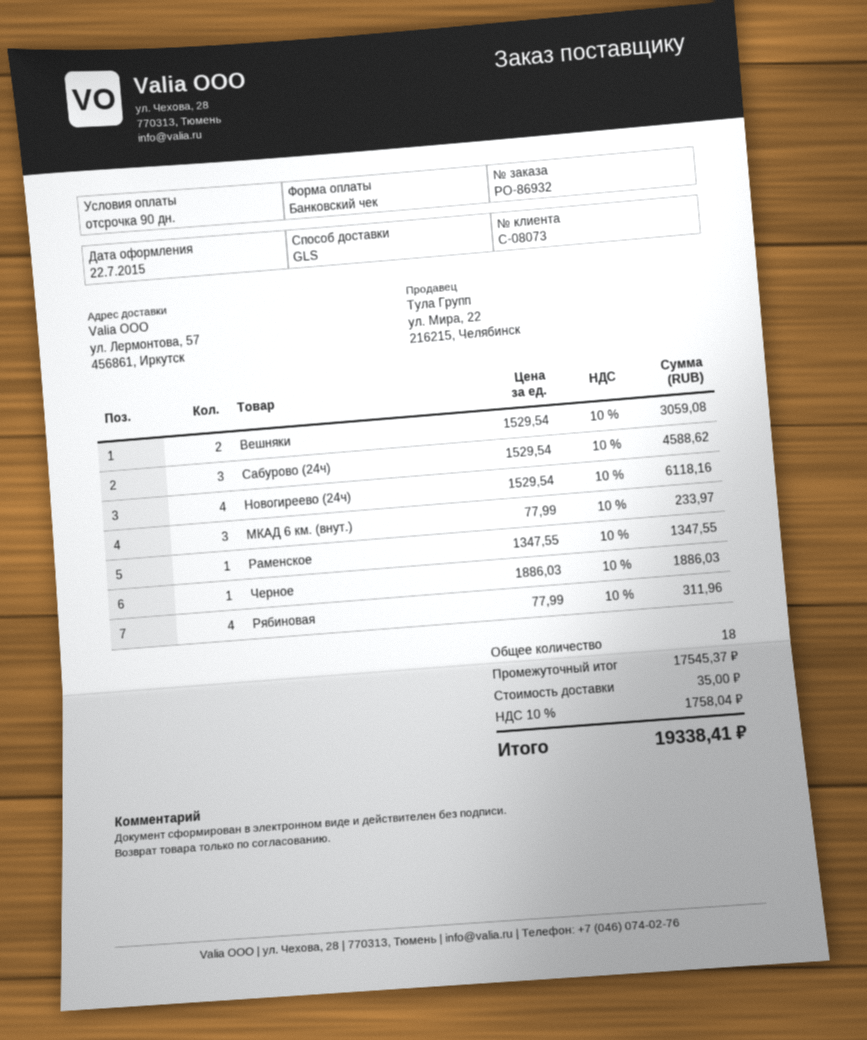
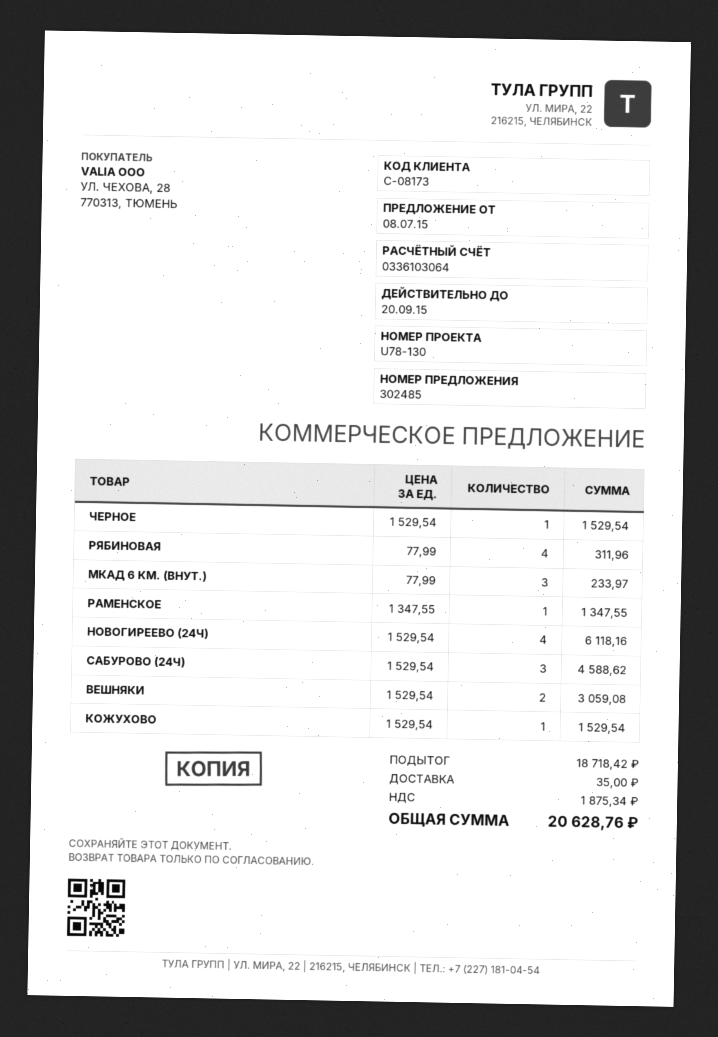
customer number: C-08073 -> C-08173
Черное: 1 x 1886.03 = 1886.03 -> 1 x 1529.54 = 1529.54
КОЖУХОВО: none -> 1 x 1529.54 = 1529.54
subtotal: 17545.37 -> 18718.42
tax: 1758.04 -> 1875.34
total: 19338.41 -> 20628.76

